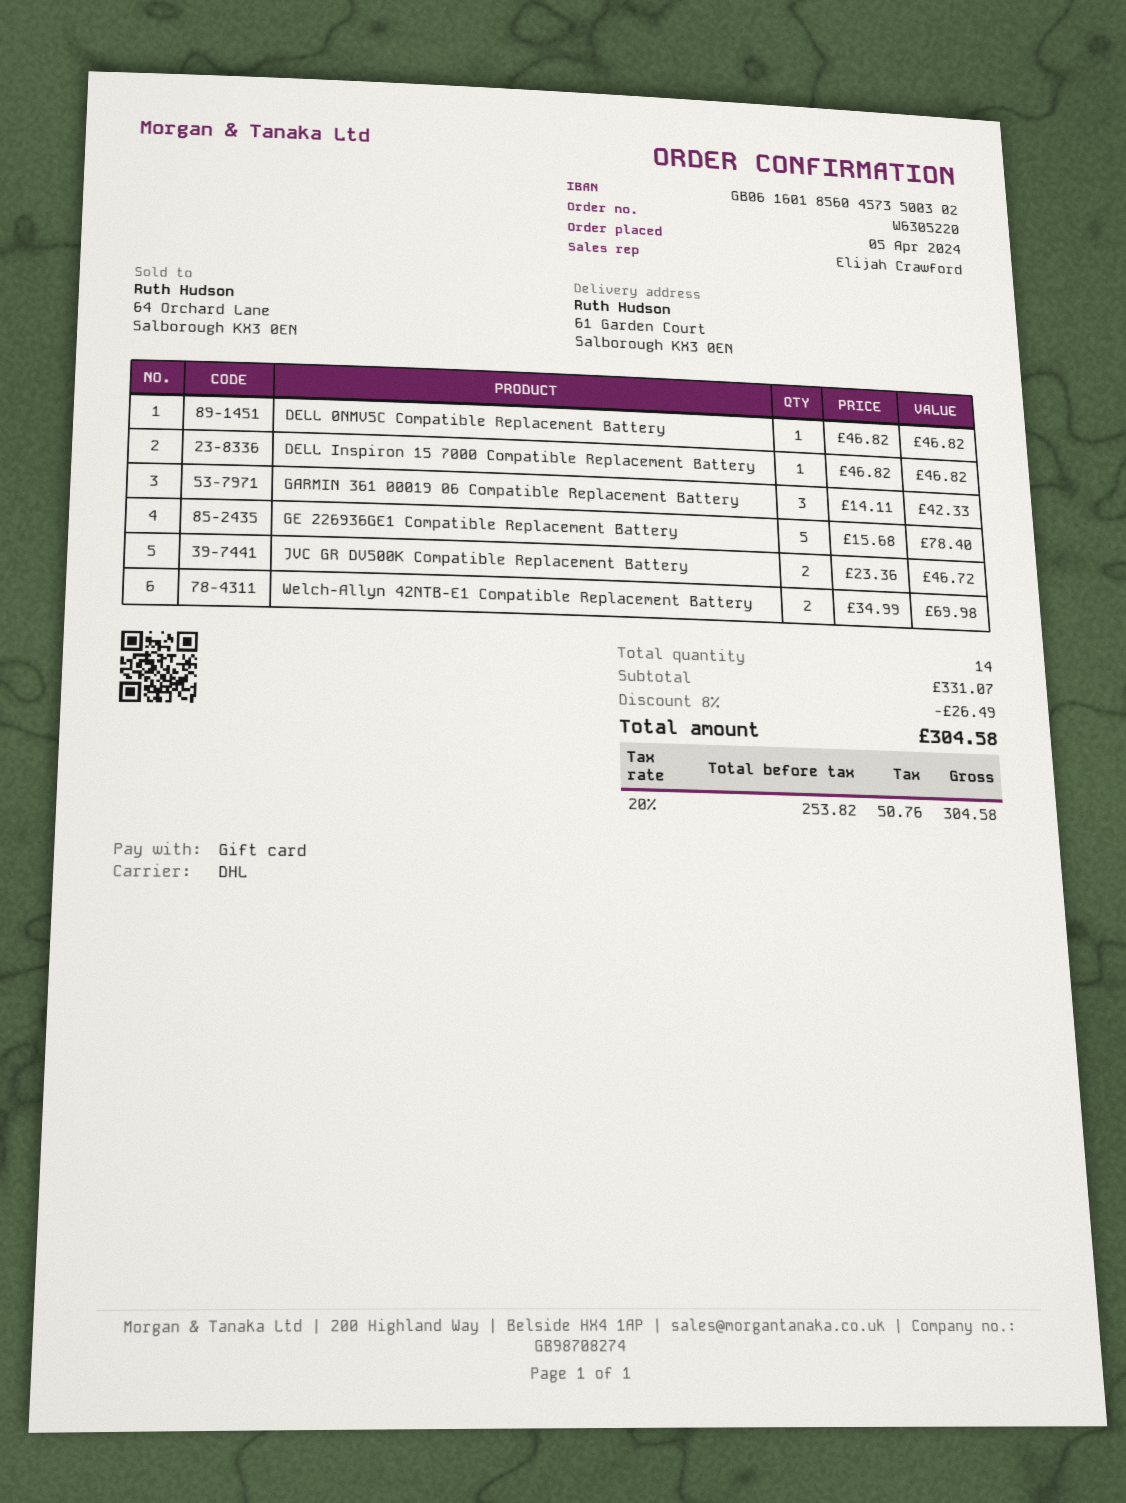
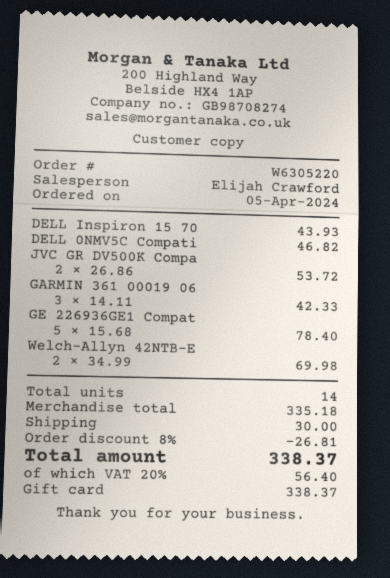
DELL Inspiron 15 7000 Compatible Replacement Battery: 1 x 46.82 = 46.82 -> 1 x 43.93 = 43.93
JVC GR DV500K Compatible Replacement Battery: 2 x 23.36 = 46.72 -> 2 x 26.86 = 53.72
subtotal: 331.07 -> 335.18
discount: 8% = 26.49 -> 8% = 26.81
shipping: none -> 30.00
tax: 20% = 50.76 -> 20% = 56.40
total: 304.58 -> 338.37

